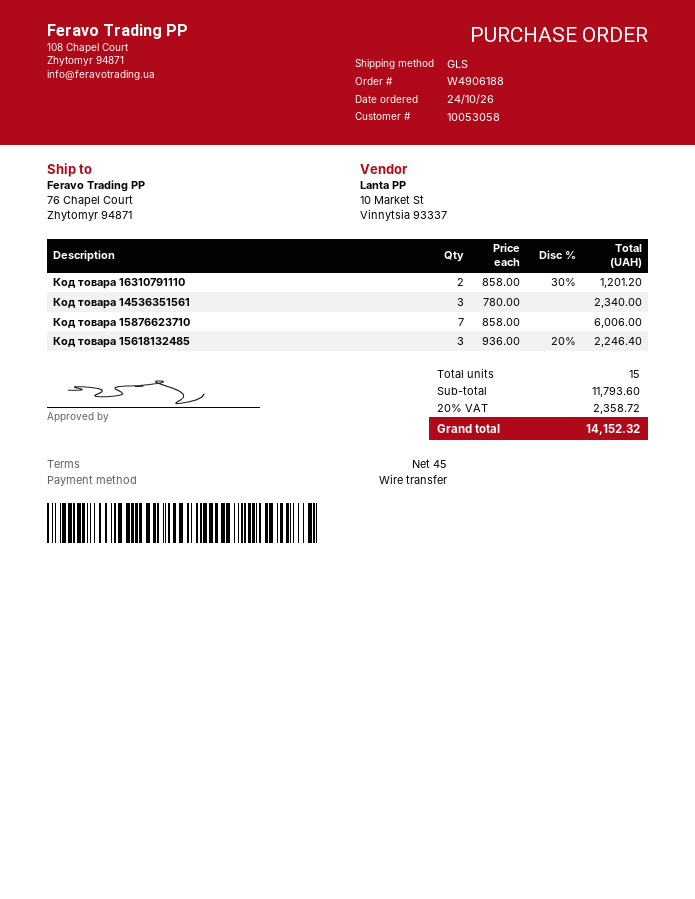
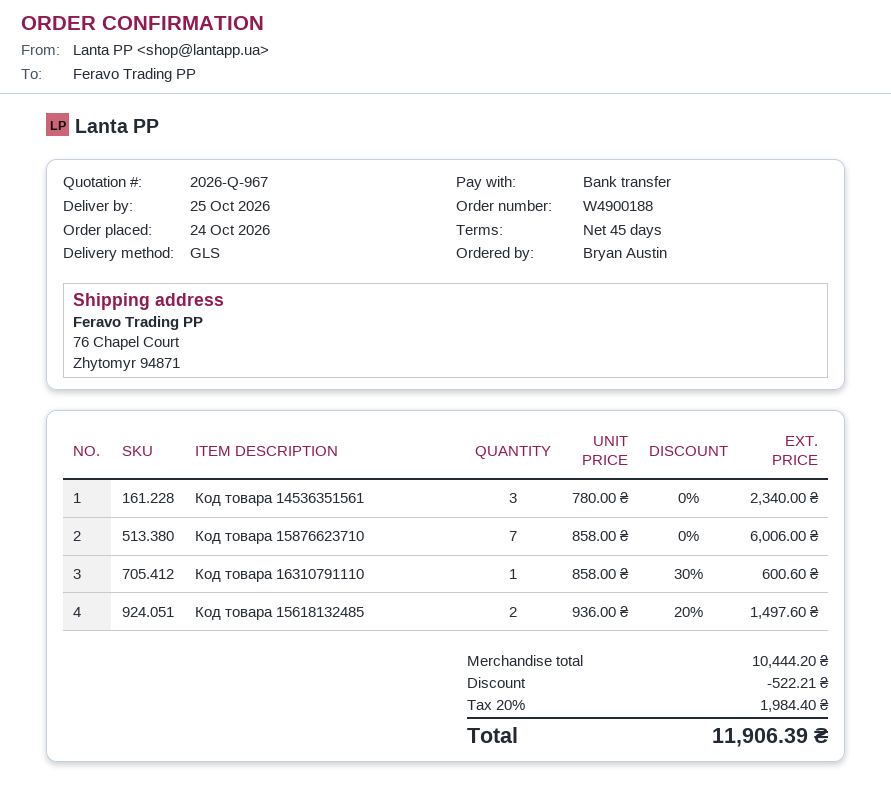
order number: W4906188 -> W4900188
Код товара 16310791110: 2 x 858.00 - 30% = 1201.20 -> 1 x 858.00 - 30% = 600.60
Код товара 15618132485: 3 x 936.00 - 20% = 2246.40 -> 2 x 936.00 - 20% = 1497.60
subtotal: 11793.60 -> 10444.20
discount: none -> 522.21
tax: 20% = 2358.72 -> 20% = 1984.40
total: 14152.32 -> 11906.39

